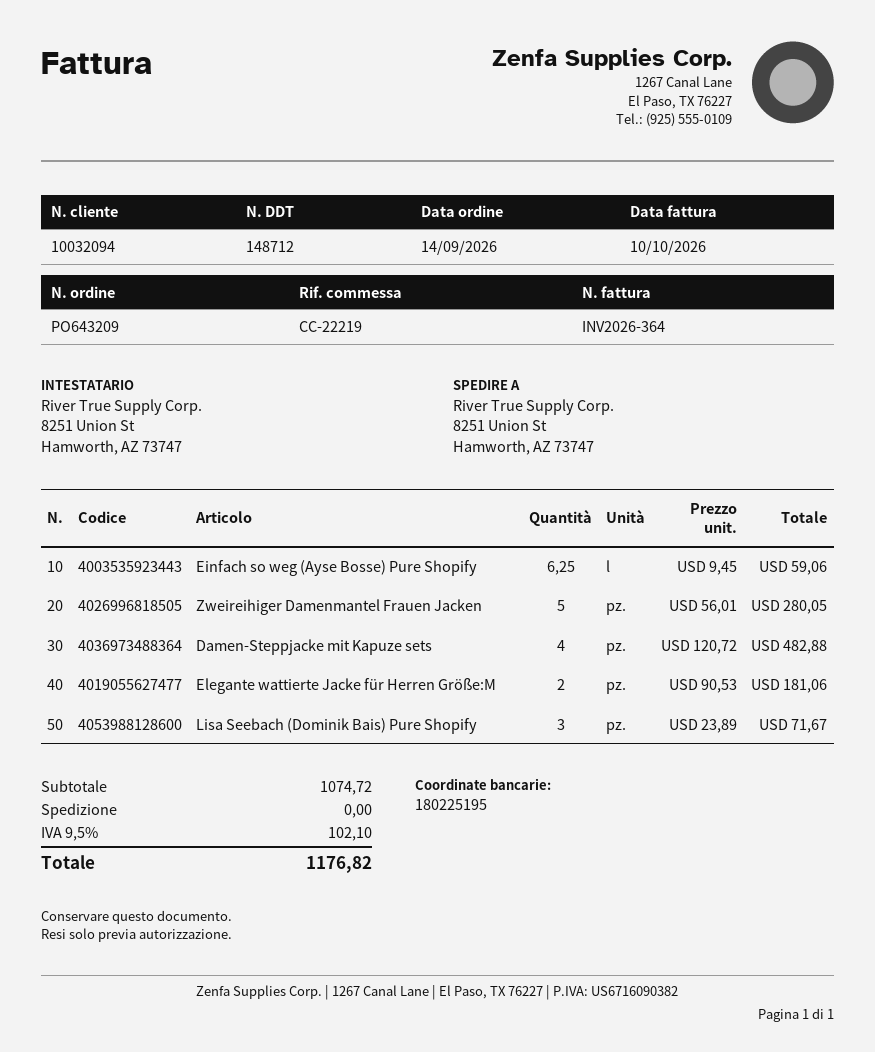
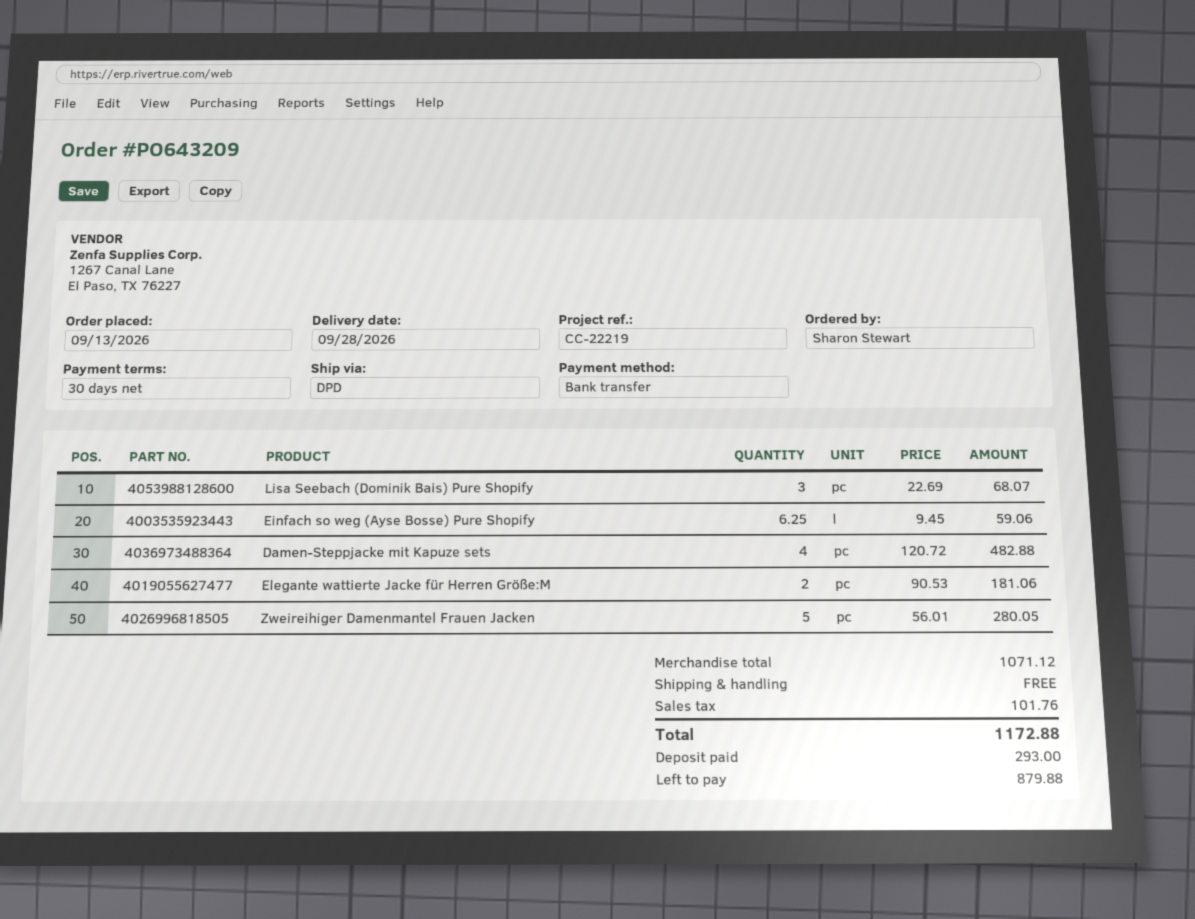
order date: 2026-09-14 -> 2026-09-13
Lisa Seebach (Dominik Bais) Pure Shopify: 3 x 23.89 = 71.67 -> 3 x 22.69 = 68.07
subtotal: 1074.72 -> 1071.12
tax: 102.10 -> 101.76
total: 1176.82 -> 1172.88

